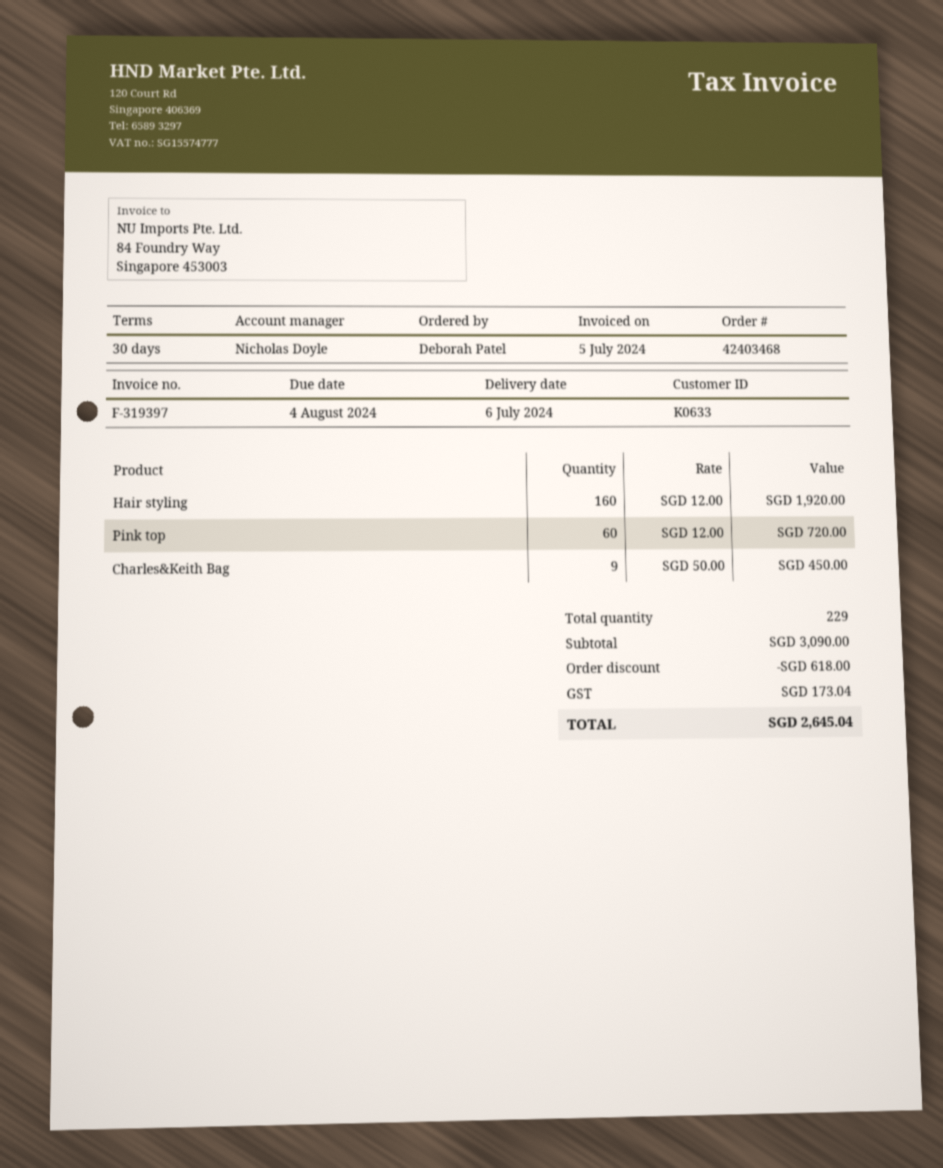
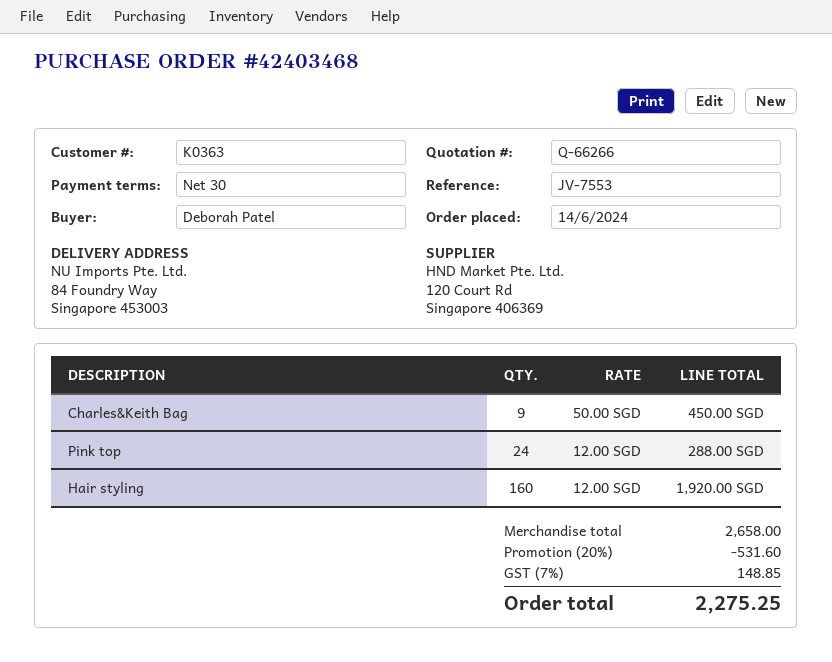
customer number: K0633 -> K0363
Pink top: 60 x 12.00 = 720.00 -> 24 x 12.00 = 288.00
subtotal: 3090.00 -> 2658.00
discount: 618.00 -> 531.60
tax: 173.04 -> 148.85
total: 2645.04 -> 2275.25

